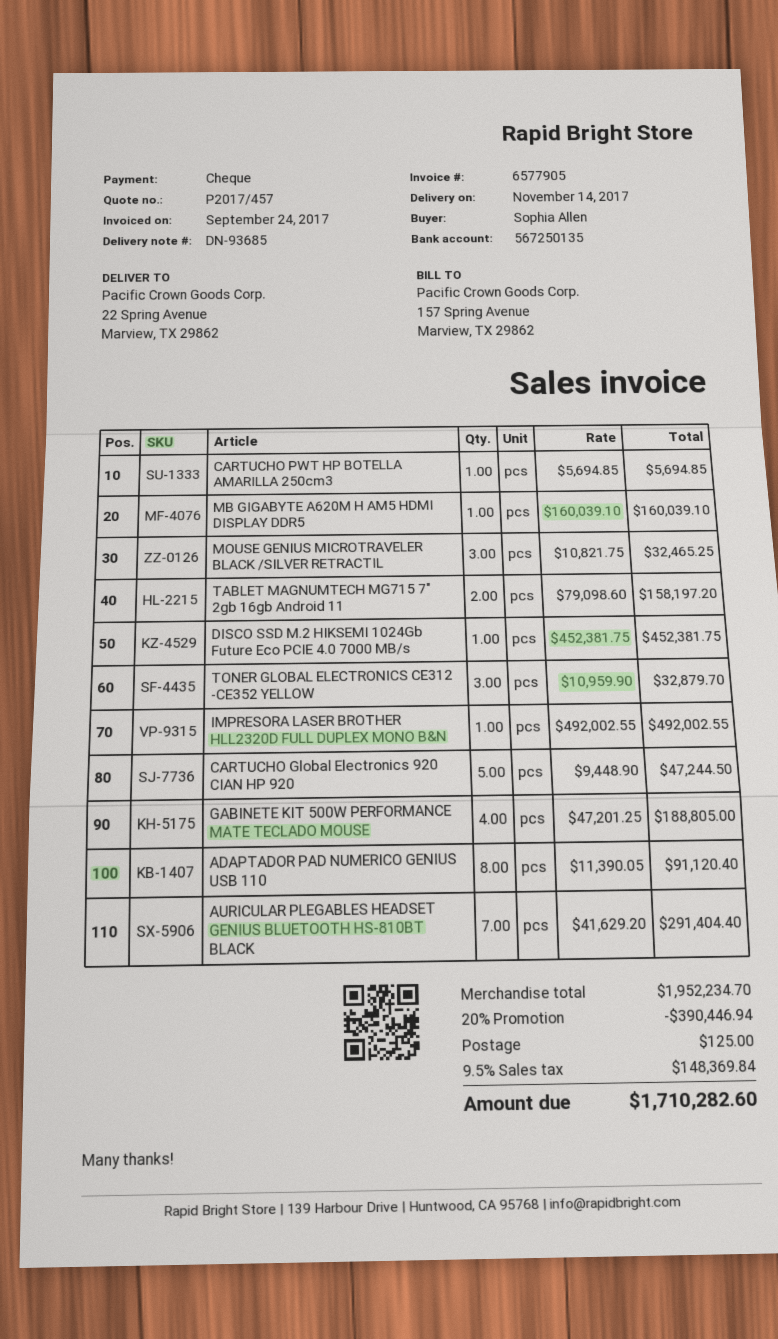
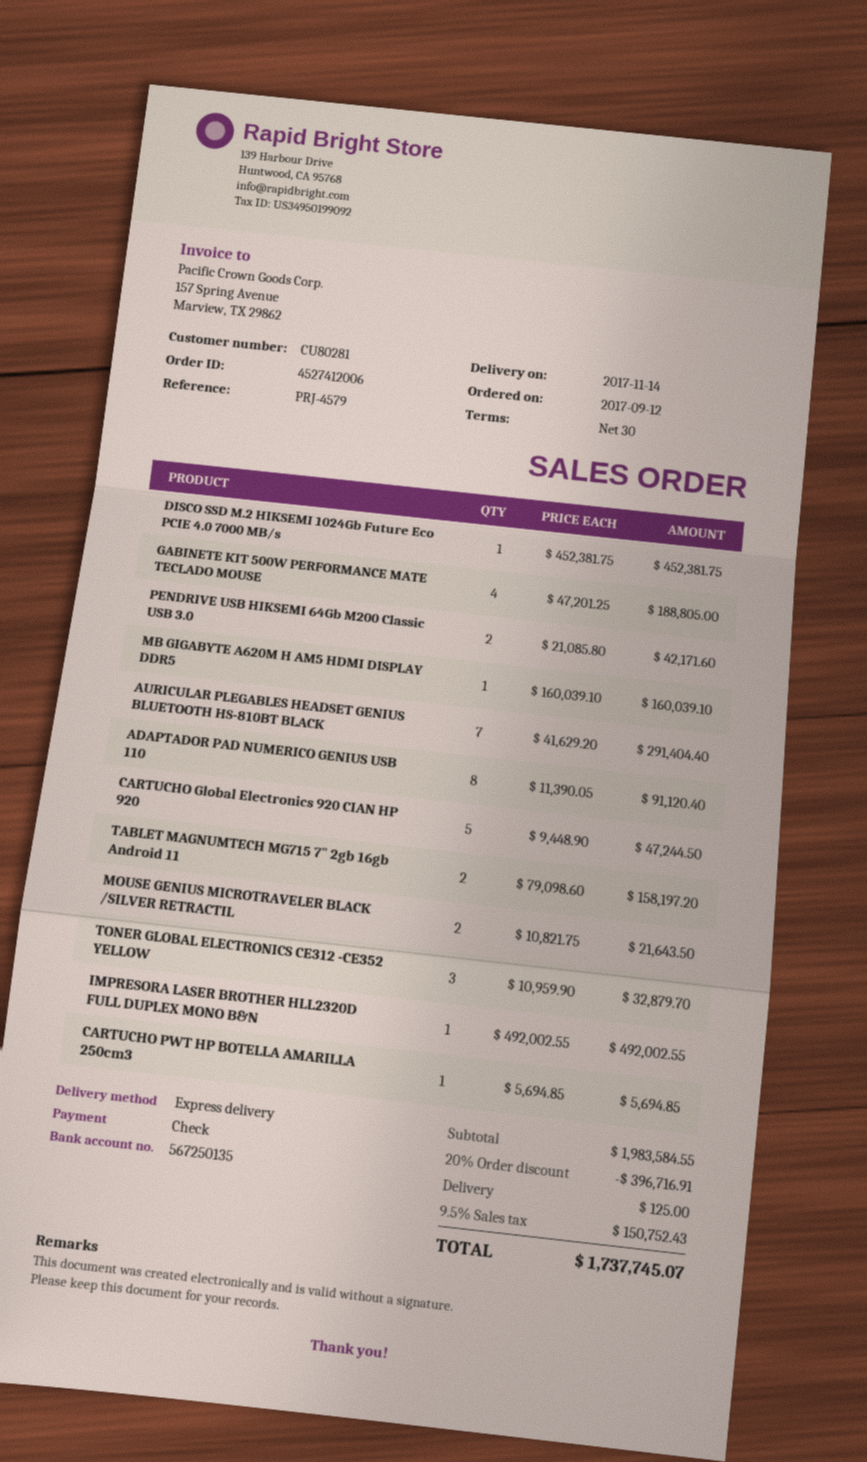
MOUSE GENIUS MICROTRAVELER BLACK /SILVER RETRACTIL: 3 x 10821.75 = 32465.25 -> 2 x 10821.75 = 21643.50
PENDRIVE USB HIKSEMI 64Gb M200 Classic USB 3.0: none -> 2 x 21085.80 = 42171.60
subtotal: 1952234.70 -> 1983584.55
discount: 20% = 390446.94 -> 20% = 396716.91
tax: 9.5% = 148369.84 -> 9.5% = 150752.43
total: 1710282.60 -> 1737745.07

